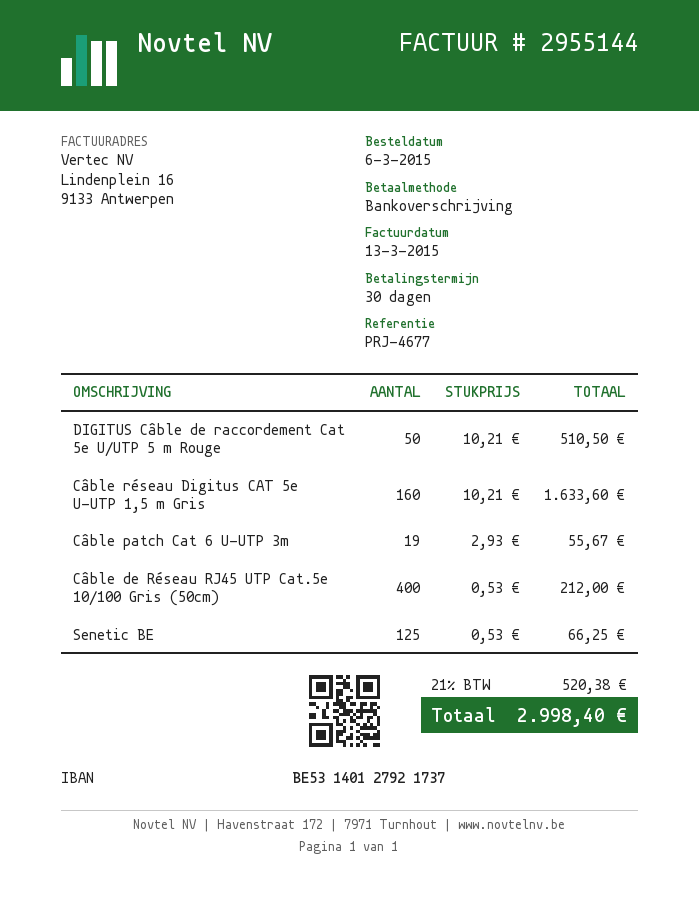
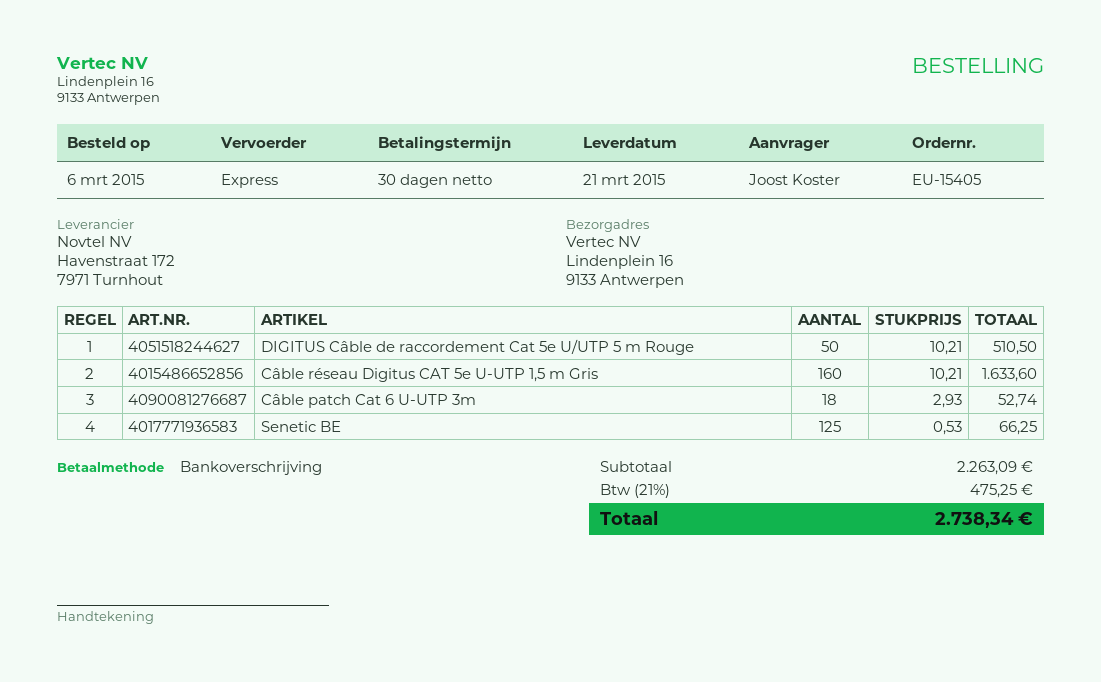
Câble patch Cat 6 U-UTP 3m: 19 x 2.93 = 55.67 -> 18 x 2.93 = 52.74
Câble de Réseau RJ45 UTP Cat.5e 10/100 Gris (50cm): 400 x 0.53 = 212.00 -> none
tax: 21% = 520.38 -> 21% = 475.25
total: 2998.40 -> 2738.34

